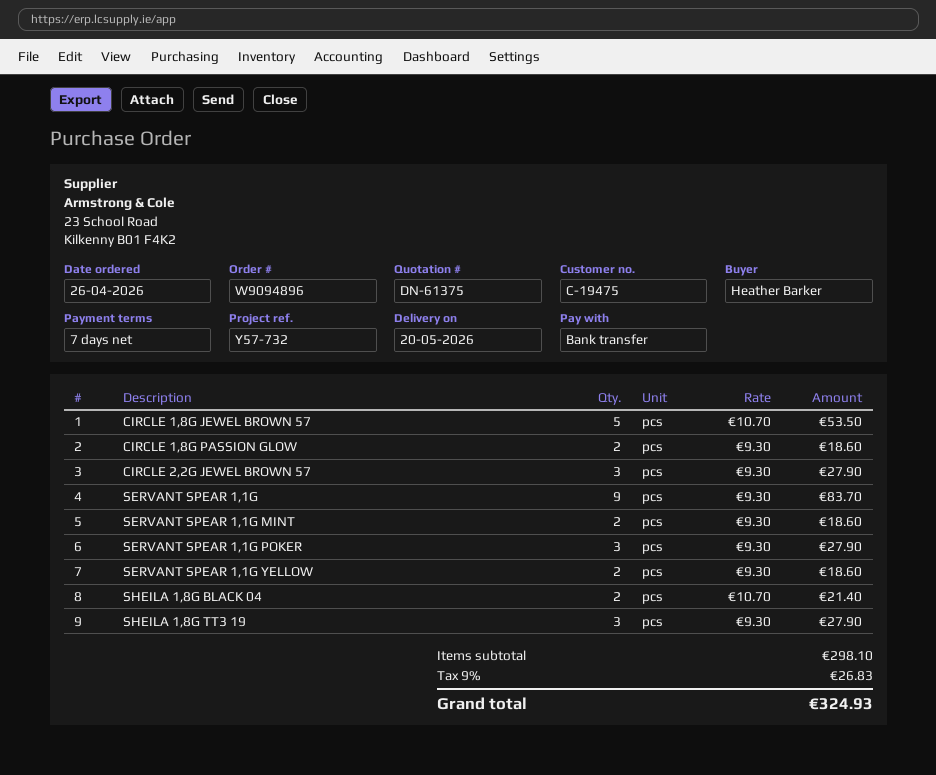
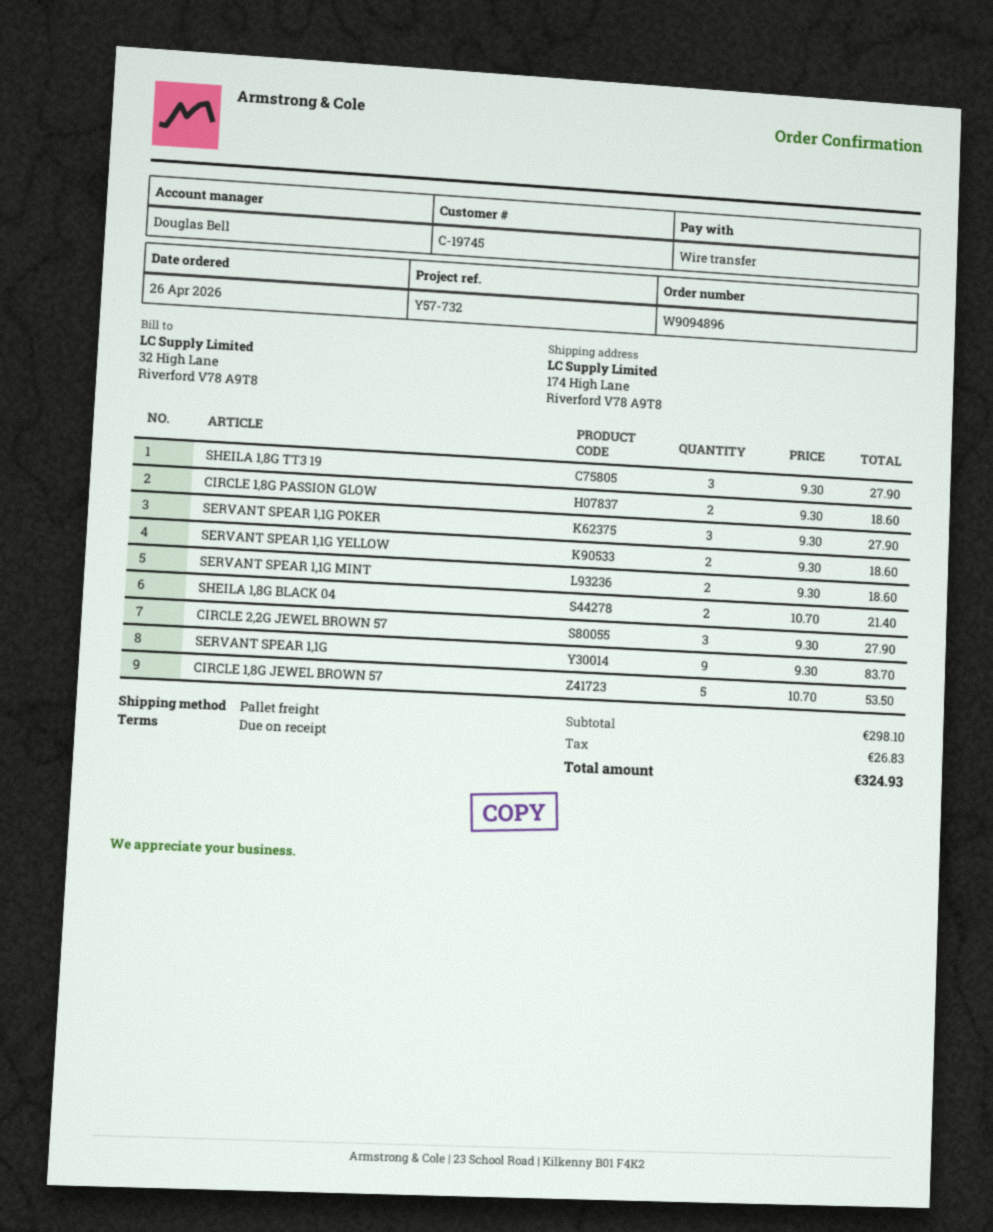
payment terms: 7 days -> on receipt
customer number: C-19475 -> C-19745

